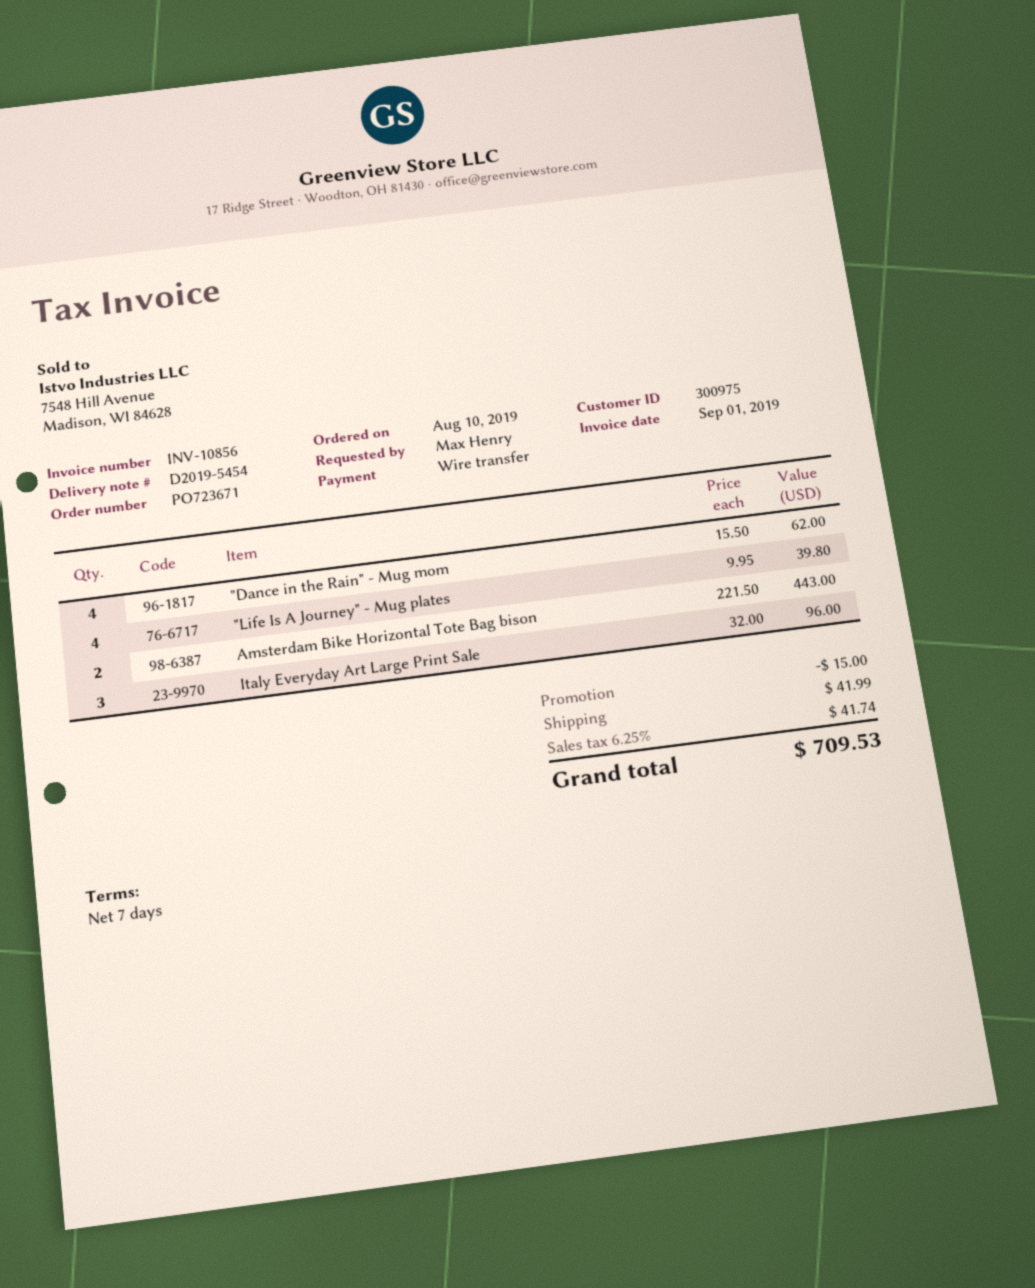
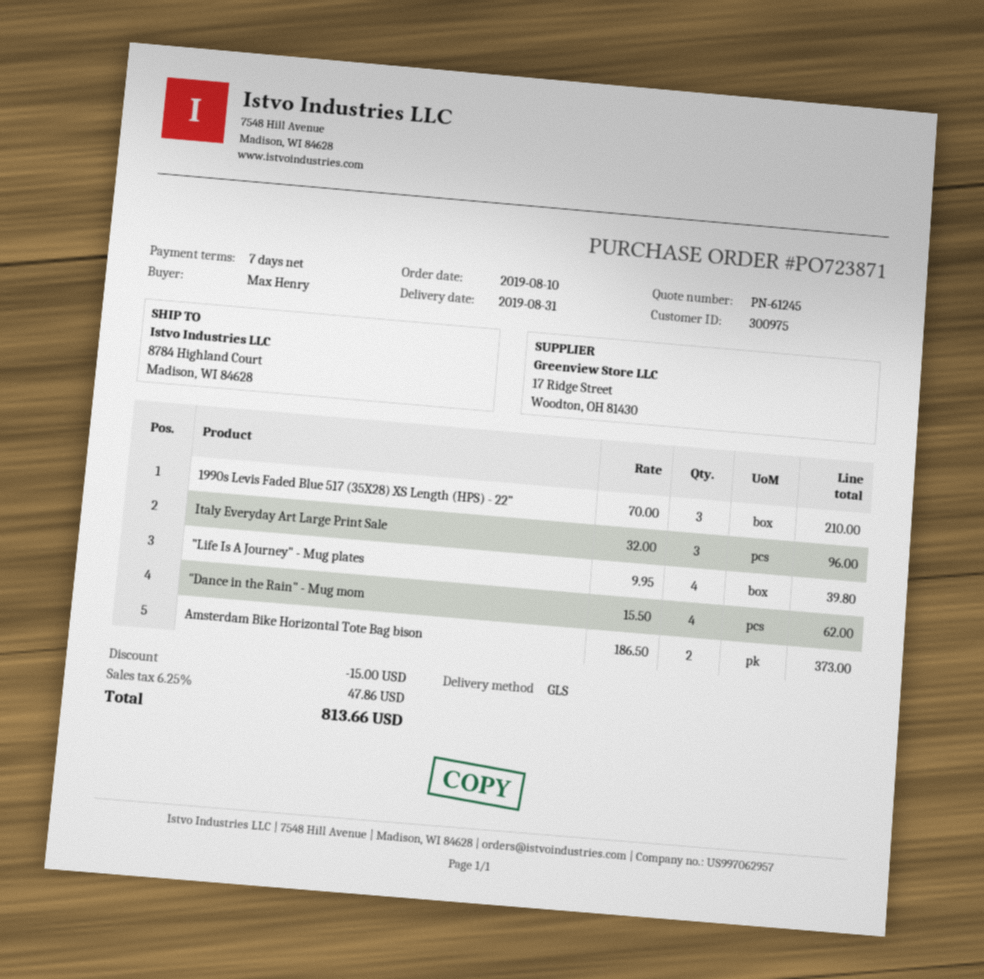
order number: PO723671 -> PO723871
Amsterdam Bike Horizontal Tote Bag bison: 2 x 221.50 = 443.00 -> 2 x 186.50 = 373.00
1990s Levis Faded Blue 517 (35X28) XS Length (HPS) - 22”: none -> 3 x 70.00 = 210.00
shipping: 41.99 -> none
tax: 6.25% = 41.74 -> 6.25% = 47.86
total: 709.53 -> 813.66

